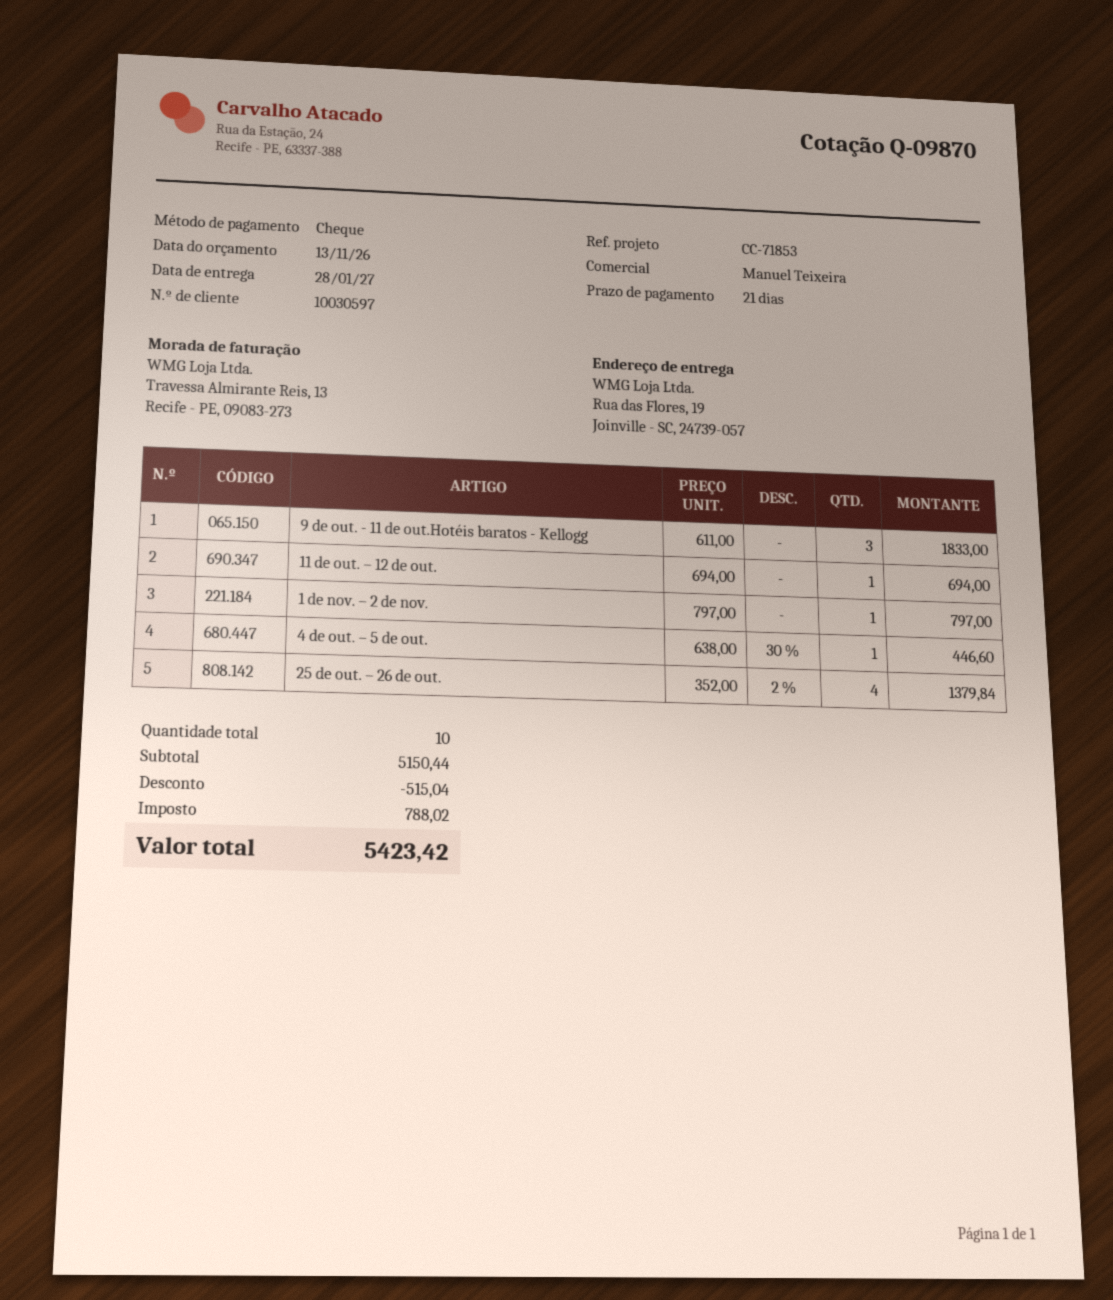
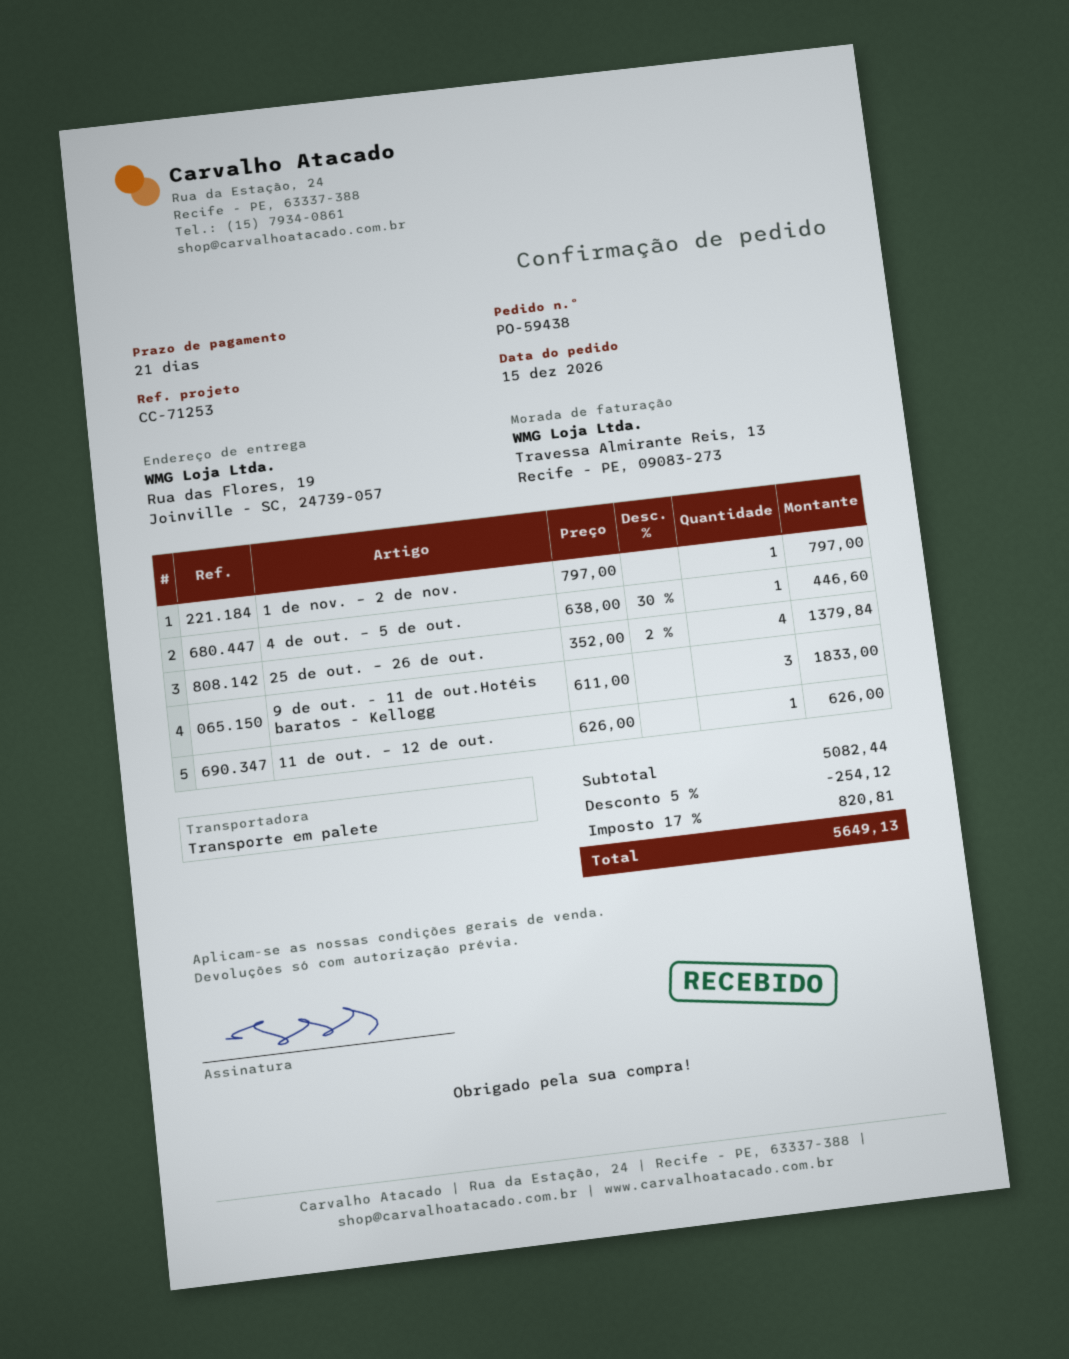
reference: CC-71853 -> CC-71253
11 de out. – 12 de out.: 1 x 694.00 = 694.00 -> 1 x 626.00 = 626.00
subtotal: 5150.44 -> 5082.44
discount: 515.04 -> 254.12
tax: 788.02 -> 820.81
total: 5423.42 -> 5649.13

